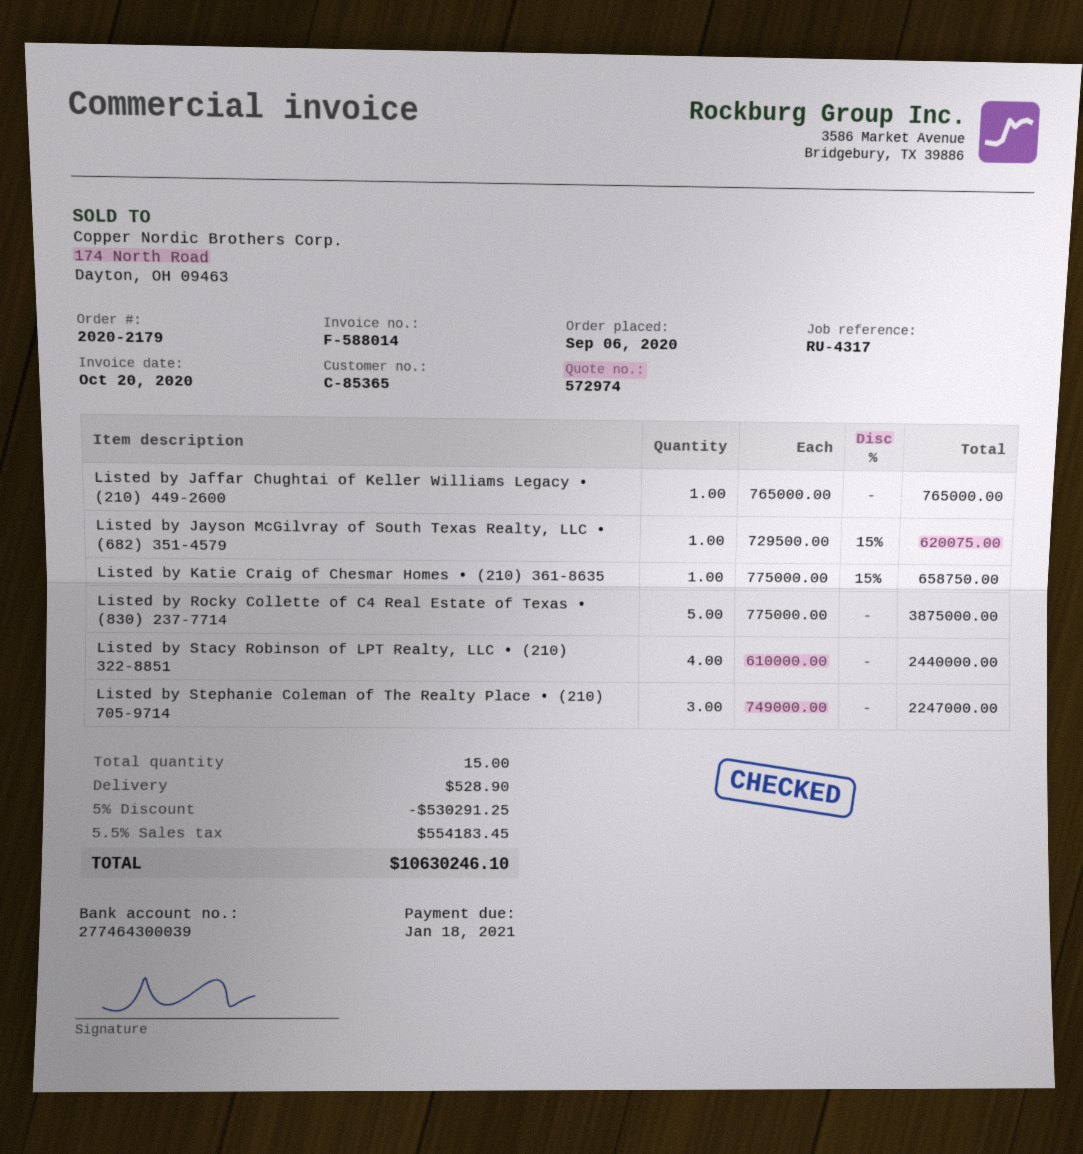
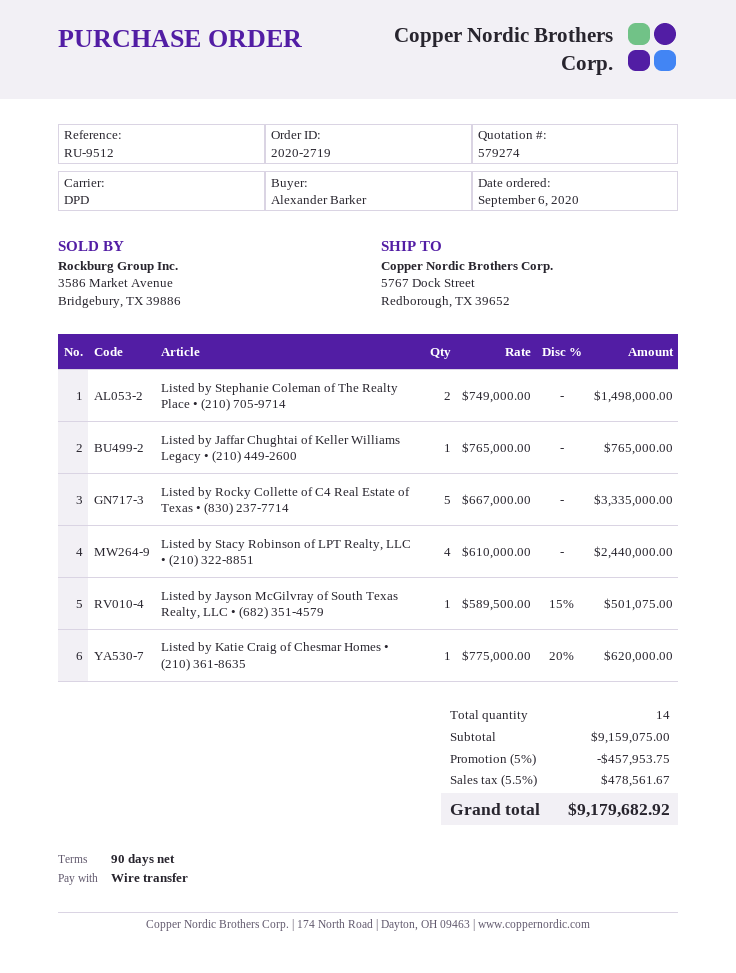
quote number: 572974 -> 579274
order number: 2020-2179 -> 2020-2719
reference: RU-4317 -> RU-9512
Listed by Jayson McGilvray of South Texas Realty, LLC • (682) 351-4579: 1 x 729500.00 - 15% = 620075.00 -> 1 x 589500.00 - 15% = 501075.00
Listed by Katie Craig of Chesmar Homes • (210) 361-8635: 1 x 775000.00 - 15% = 658750.00 -> 1 x 775000.00 - 20% = 620000.00
Listed by Rocky Collette of C4 Real Estate of Texas • (830) 237-7714: 5 x 775000.00 = 3875000.00 -> 5 x 667000.00 = 3335000.00
Listed by Stephanie Coleman of The Realty Place • (210) 705-9714: 3 x 749000.00 = 2247000.00 -> 2 x 749000.00 = 1498000.00
total quantity: 15 -> 14
discount: 5% = 530291.25 -> 5% = 457953.75
shipping: 528.90 -> none
tax: 5.5% = 554183.45 -> 5.5% = 478561.67
total: 10630246.10 -> 9179682.92

